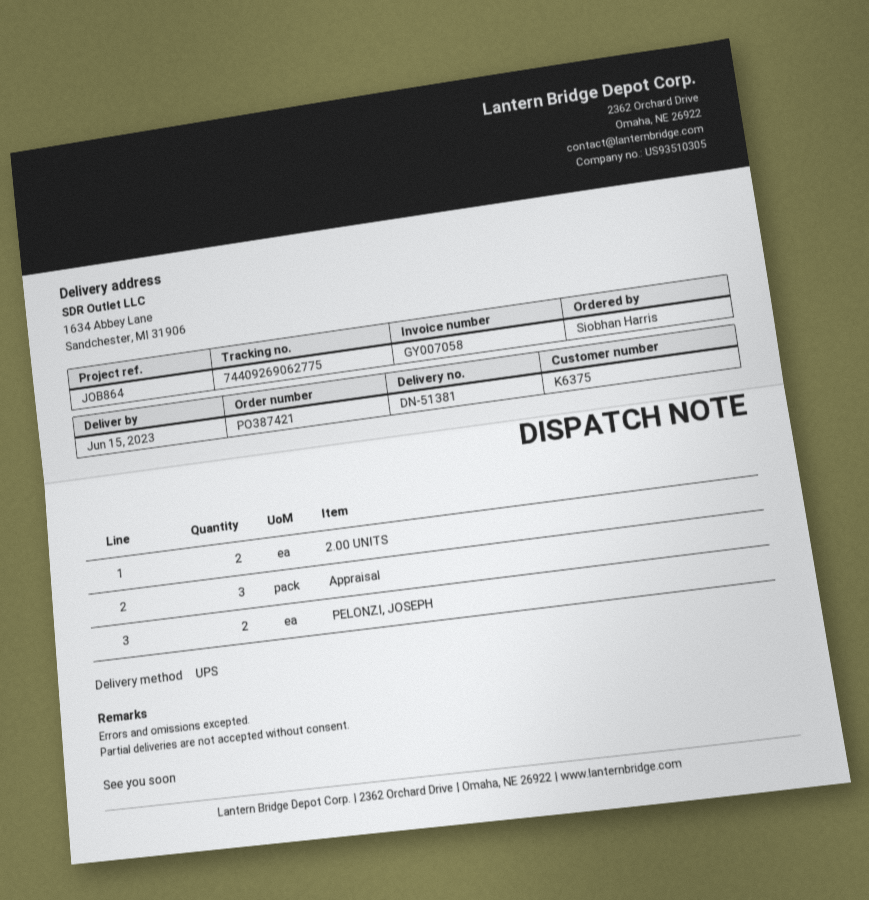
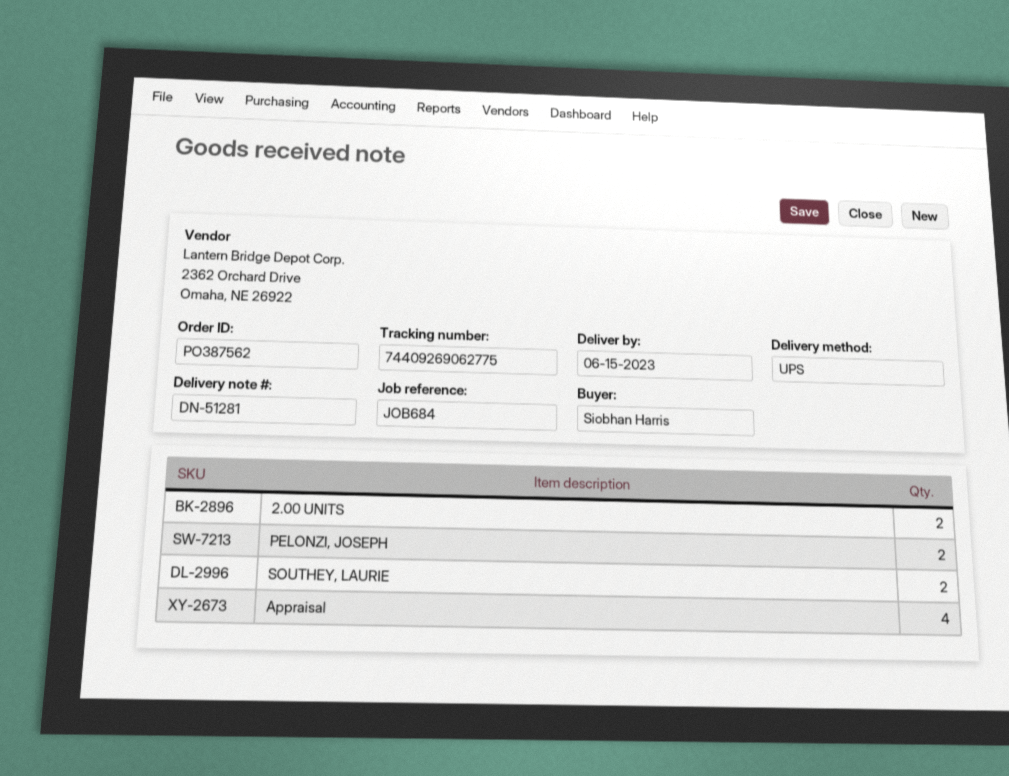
order number: PO387421 -> PO387562
delivery note number: DN-51381 -> DN-51281
reference: JOB864 -> JOB684
Appraisal: 3 -> 4
SOUTHEY, LAURIE: none -> 2

